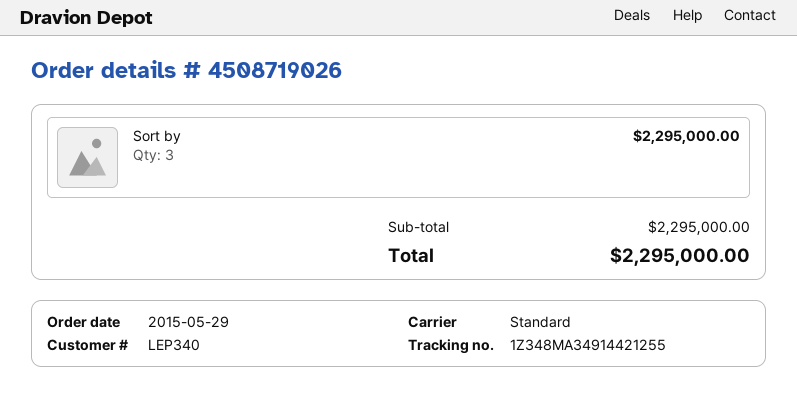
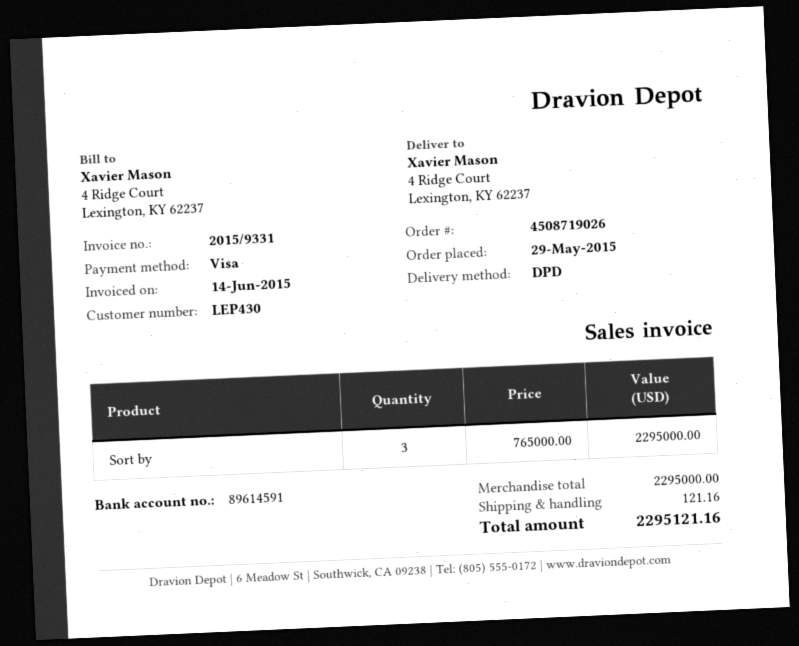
customer number: LEP340 -> LEP430
shipping method: standard -> DPD
shipping: none -> 121.16
total: 2295000.00 -> 2295121.16

